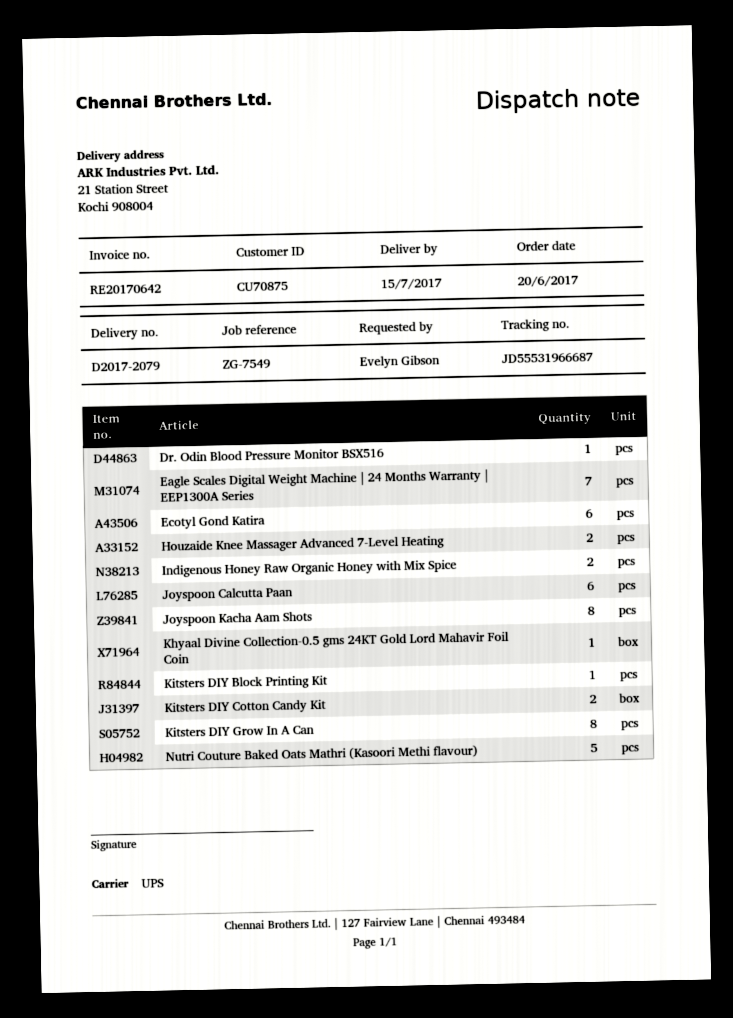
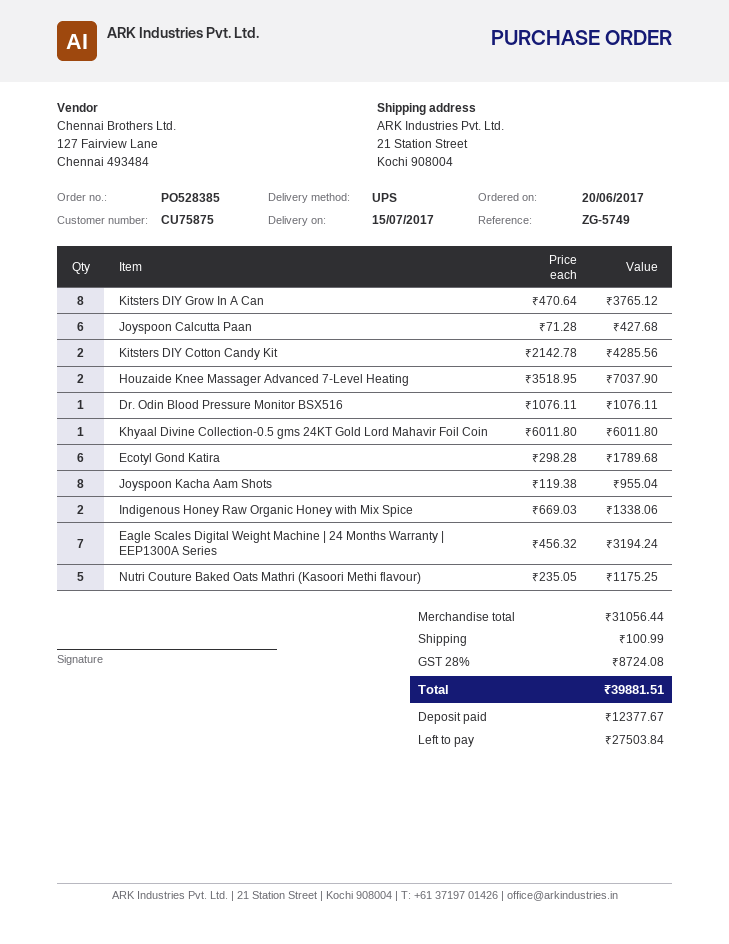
customer number: CU70875 -> CU75875
reference: ZG-7549 -> ZG-5749
Kitsters DIY Block Printing Kit: 1 -> none

